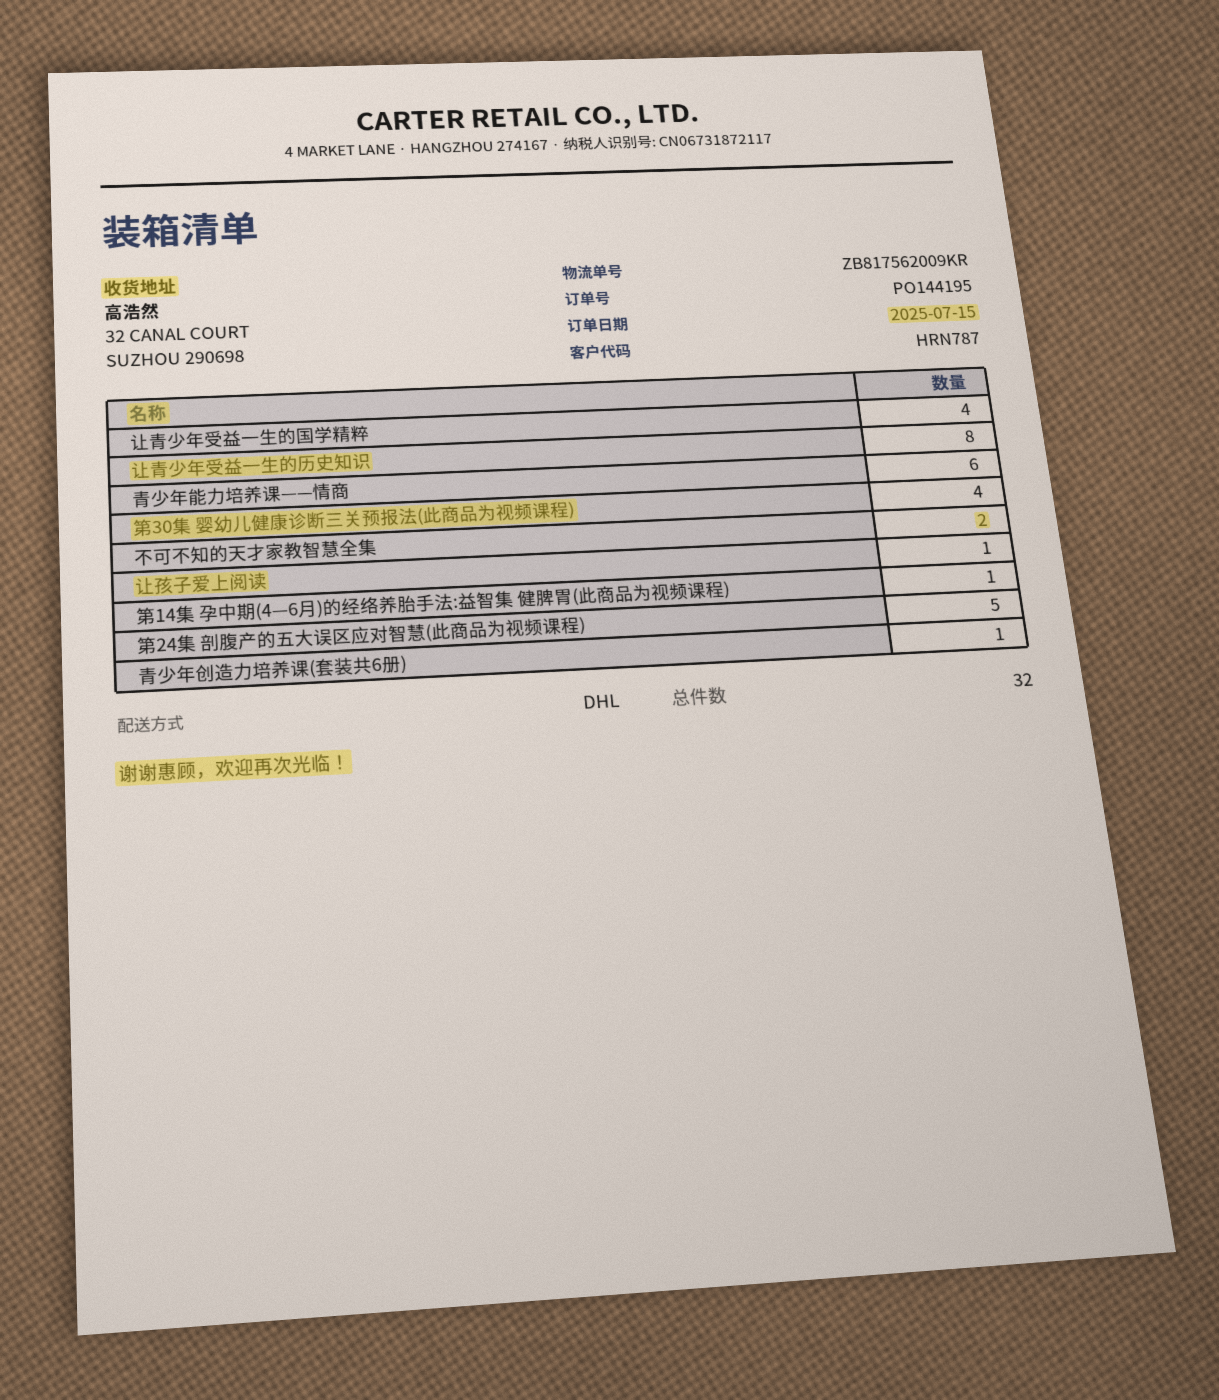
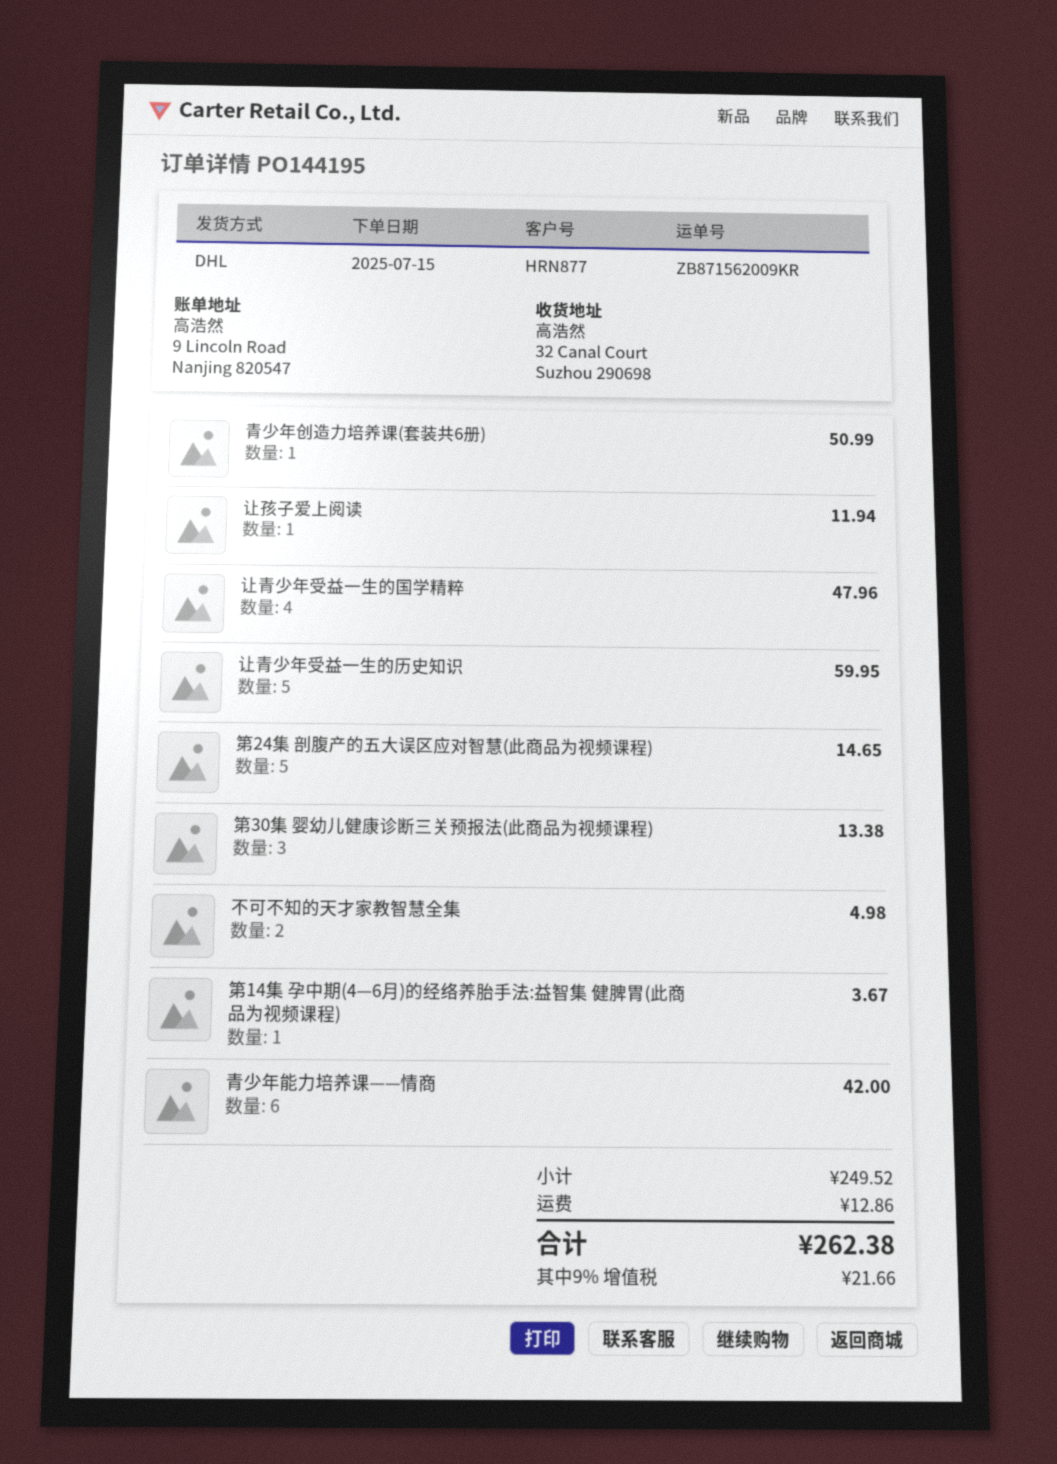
customer number: HRN787 -> HRN877
tracking number: ZB817562009KR -> ZB871562009KR
让青少年受益一生的历史知识: 8 -> 5
第30集 婴幼儿健康诊断三关预报法(此商品为视频课程): 4 -> 3

